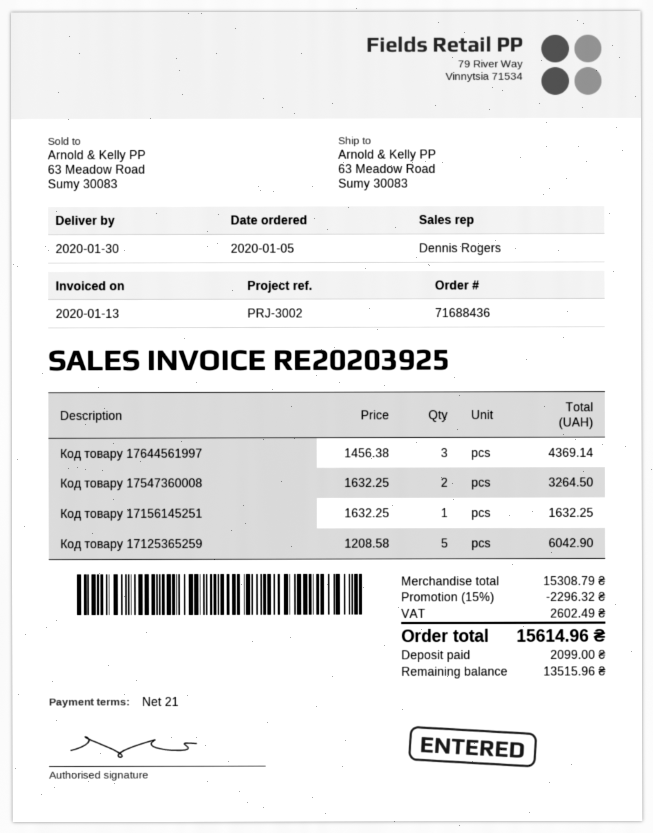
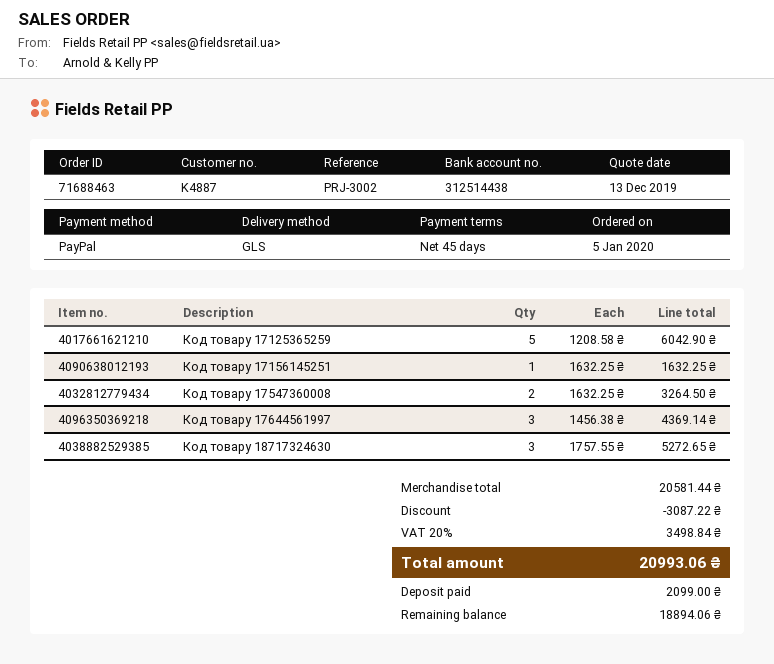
order number: 71688436 -> 71688463
payment terms: 21 days -> 45 days
Код товару 18717324630: none -> 3 x 1757.55 = 5272.65
subtotal: 15308.79 -> 20581.44
discount: 2296.32 -> 3087.22
tax: 2602.49 -> 3498.84
total: 15614.96 -> 20993.06
balance: 13515.96 -> 18894.06

